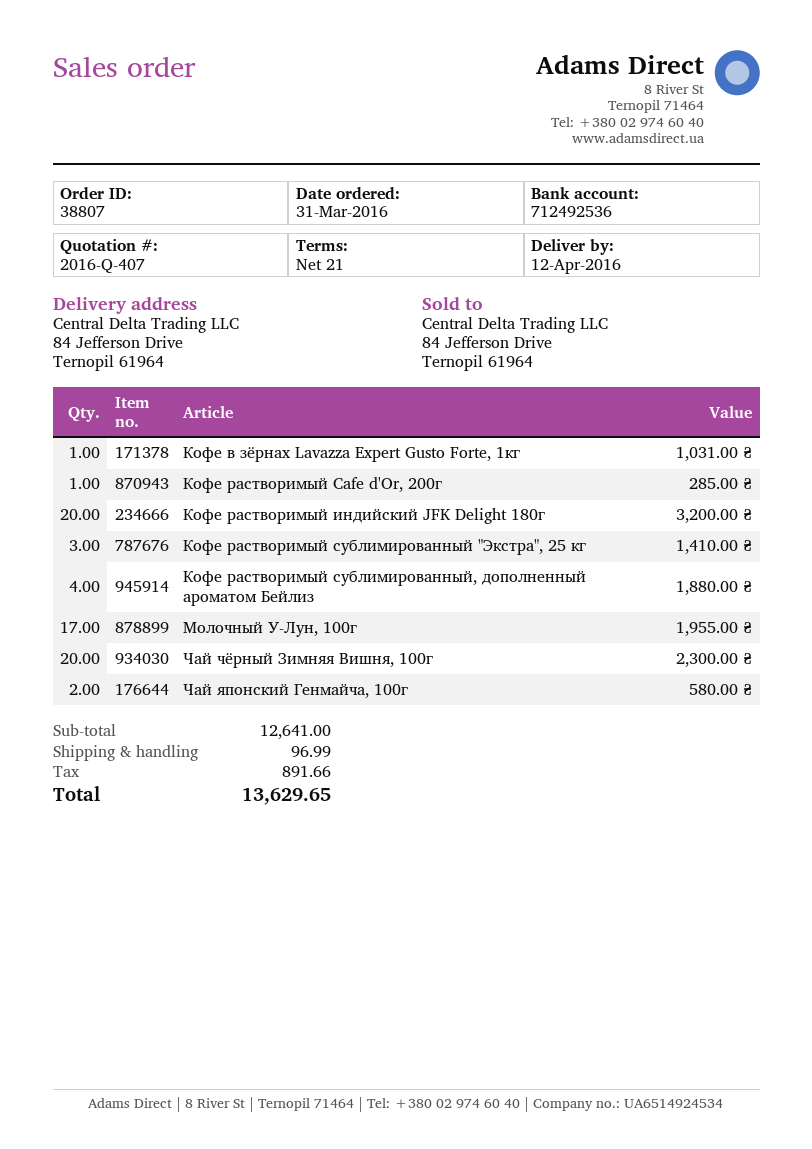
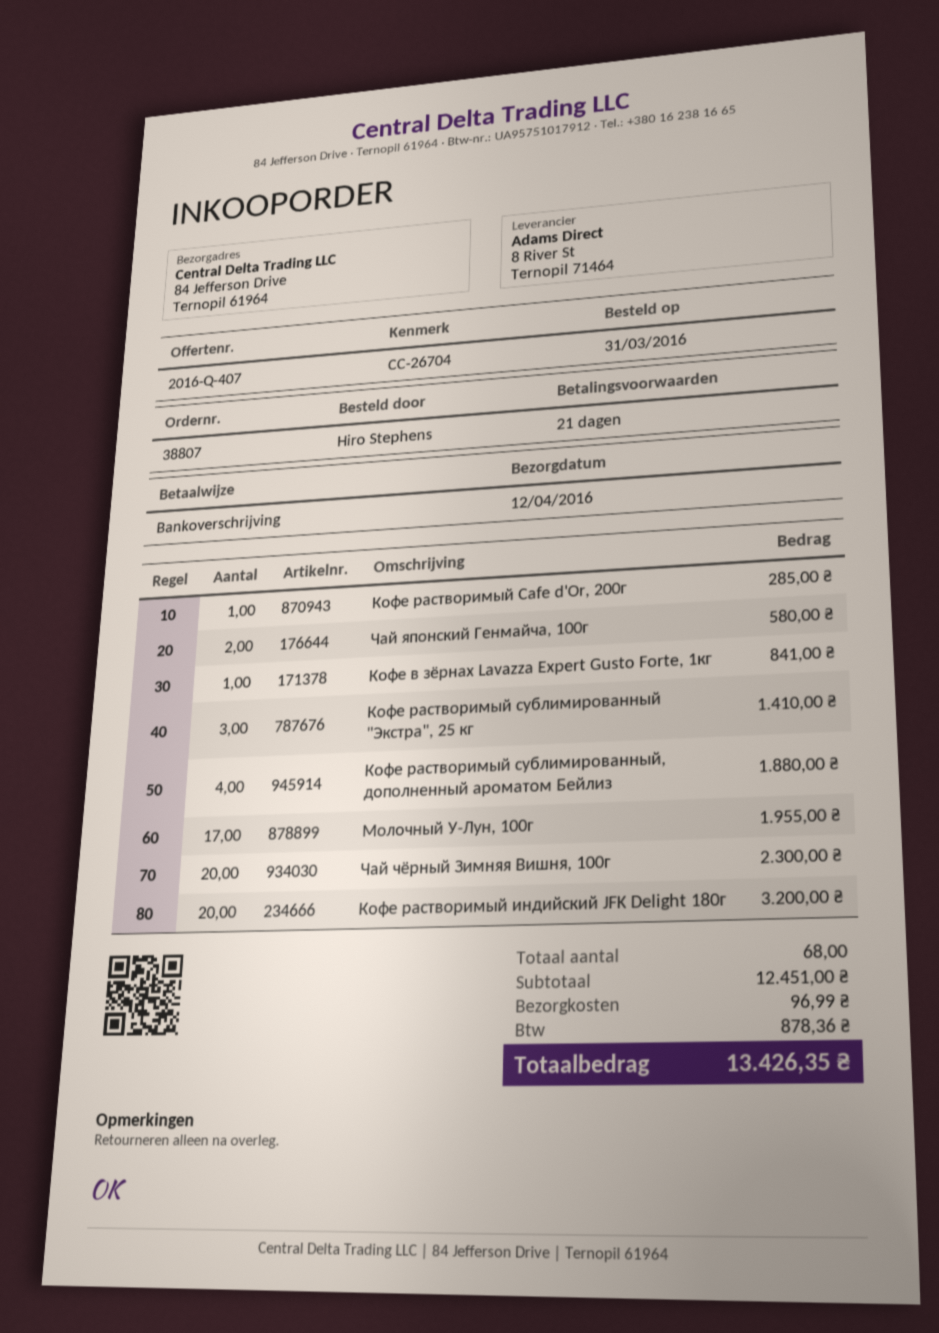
Кофе в зёрнах Lavazza Expert Gusto Forte, 1кг: 1 for 1031.00 -> 1 for 841.00
subtotal: 12641.00 -> 12451.00
tax: 891.66 -> 878.36
total: 13629.65 -> 13426.35

